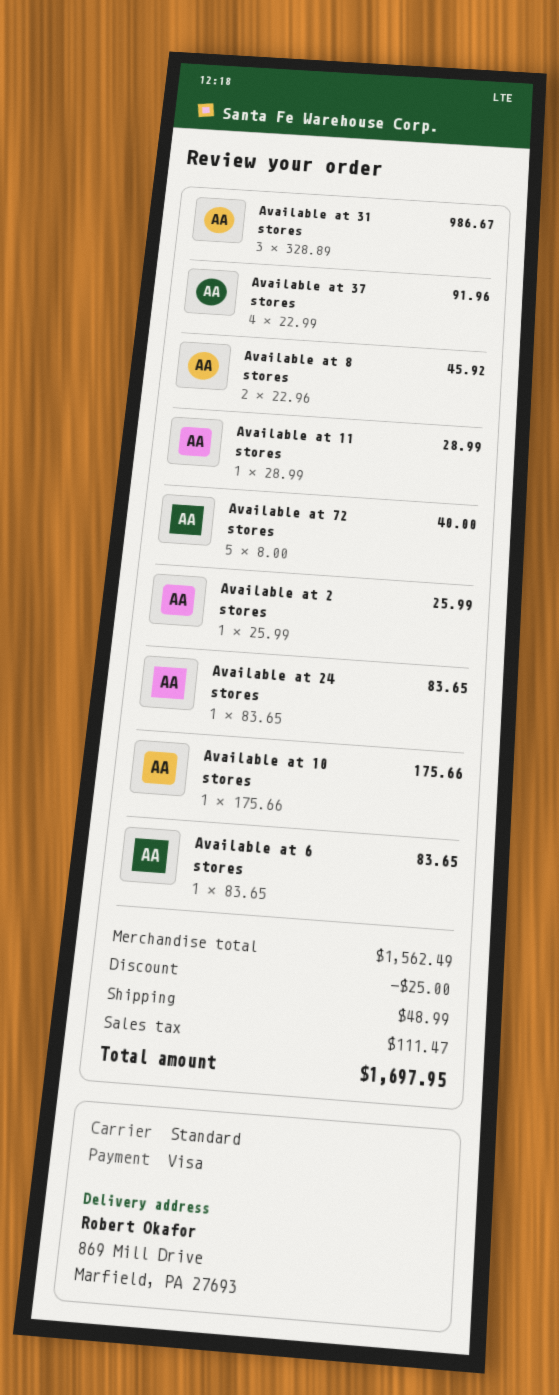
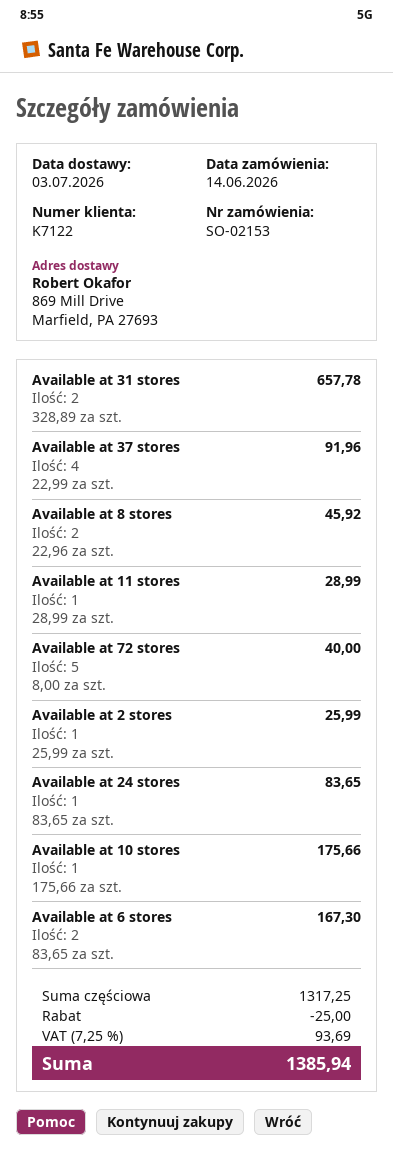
Available at 31 stores: 3 x 328.89 = 986.67 -> 2 x 328.89 = 657.78
Available at 6 stores: 1 x 83.65 = 83.65 -> 2 x 83.65 = 167.30
subtotal: 1562.49 -> 1317.25
shipping: 48.99 -> none
tax: 111.47 -> 93.69
total: 1697.95 -> 1385.94

